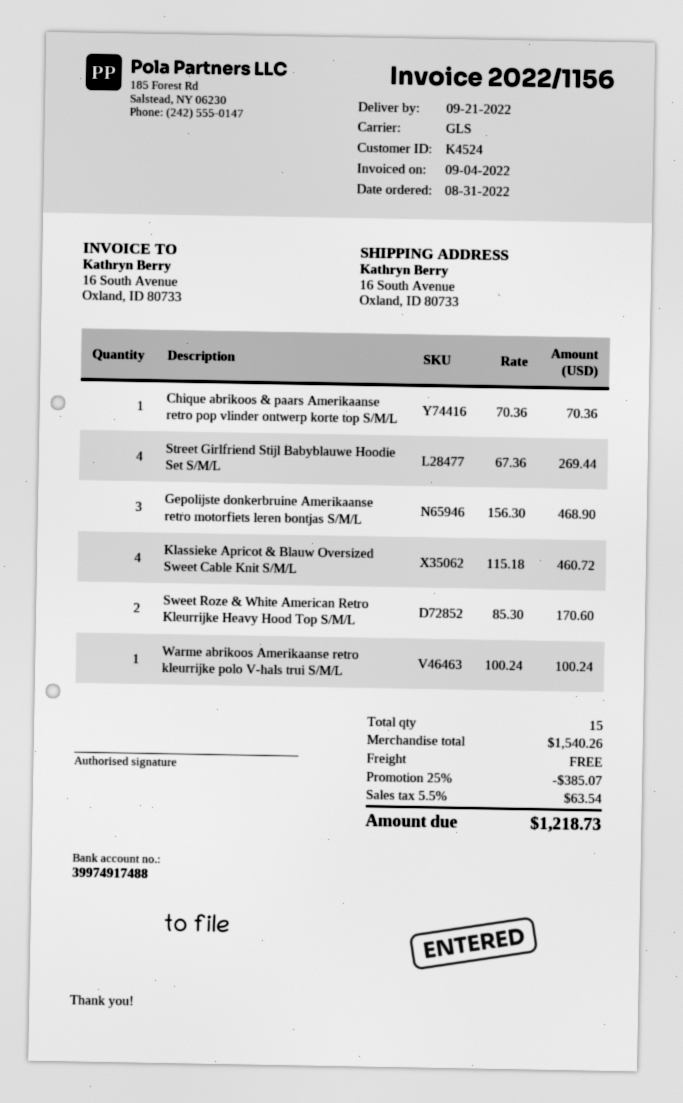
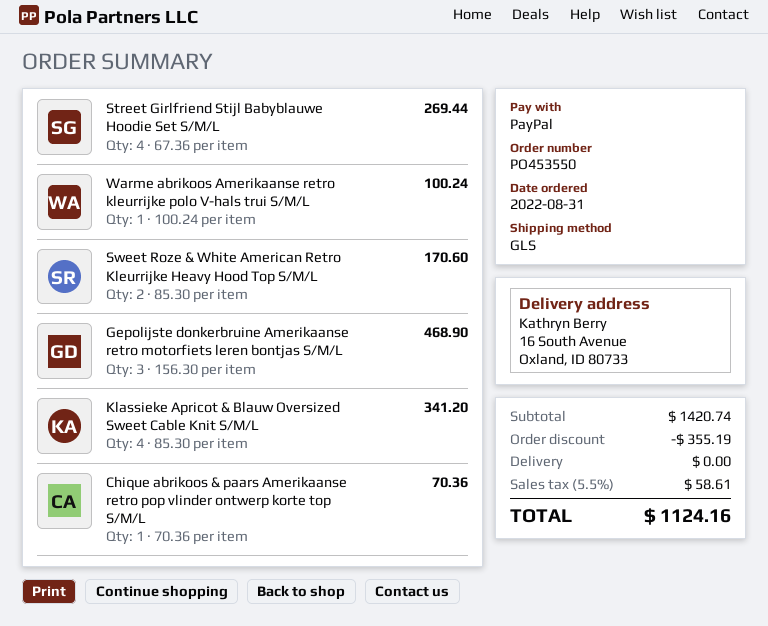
Klassieke Apricot & Blauw Oversized Sweet Cable Knit S/M/L: 4 x 115.18 = 460.72 -> 4 x 85.30 = 341.20
subtotal: 1540.26 -> 1420.74
discount: 385.07 -> 355.19
tax: 5.5% = 63.54 -> 5.5% = 58.61
total: 1218.73 -> 1124.16

